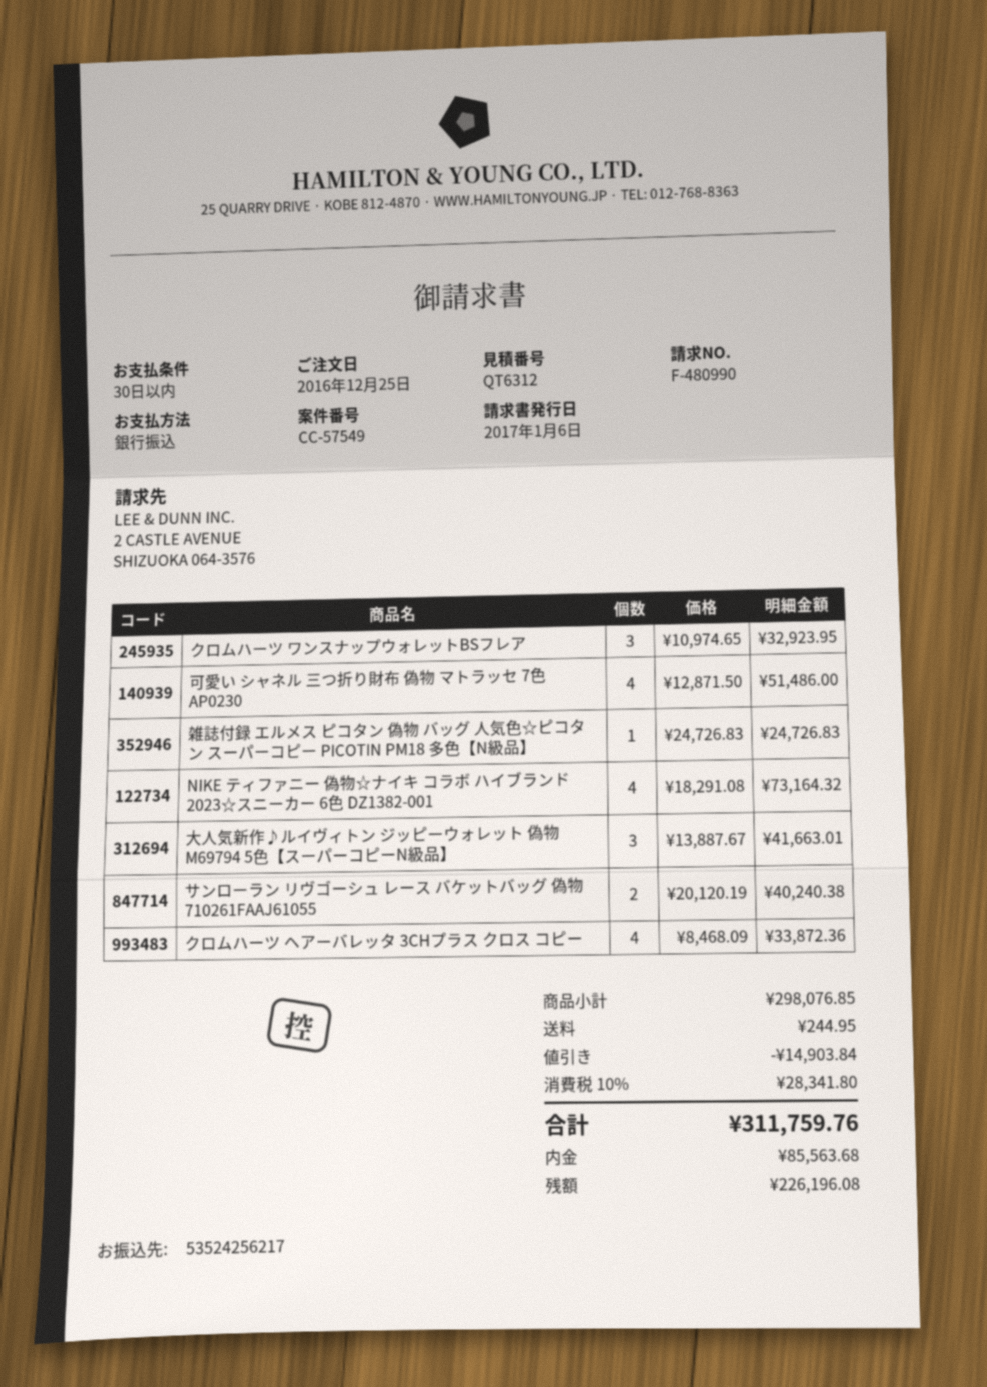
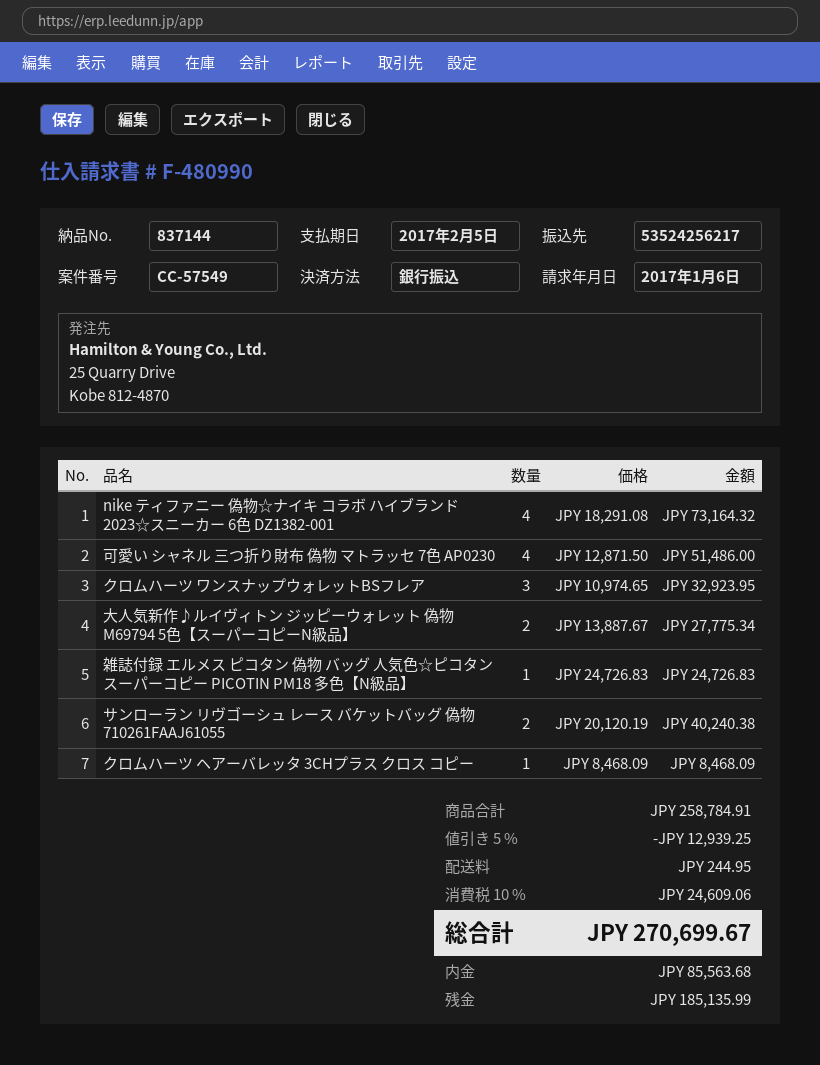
大人気新作♪ルイヴィトン ジッピーウォレット 偽物 M69794 5色【スーパーコピーN級品】: 3 x 13887.67 = 41663.01 -> 2 x 13887.67 = 27775.34
クロムハーツ ヘアーバレッタ 3CHプラス クロス コピー: 4 x 8468.09 = 33872.36 -> 1 x 8468.09 = 8468.09
subtotal: 298076.85 -> 258784.91
discount: 14903.84 -> 12939.25
tax: 10% = 28341.80 -> 10% = 24609.06
total: 311759.76 -> 270699.67
balance: 226196.08 -> 185135.99

